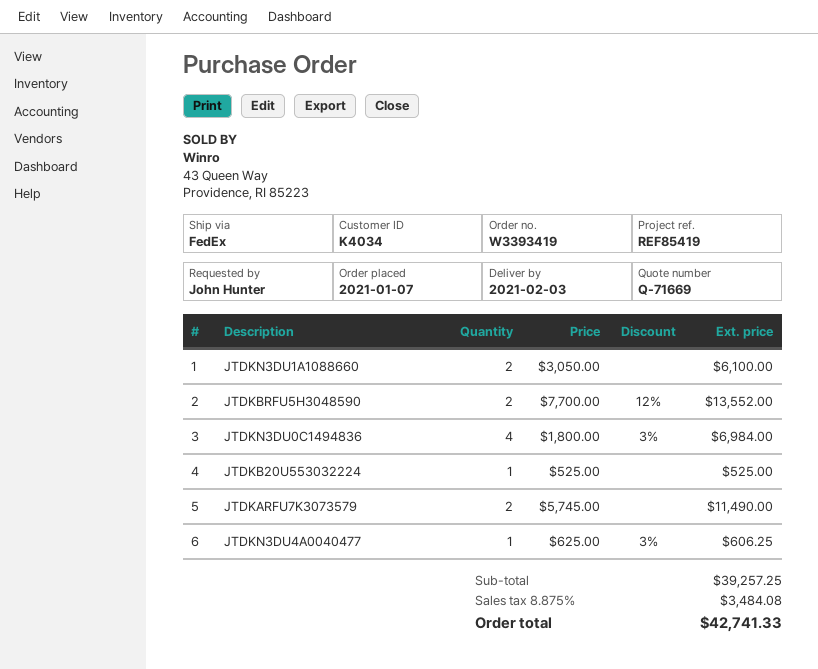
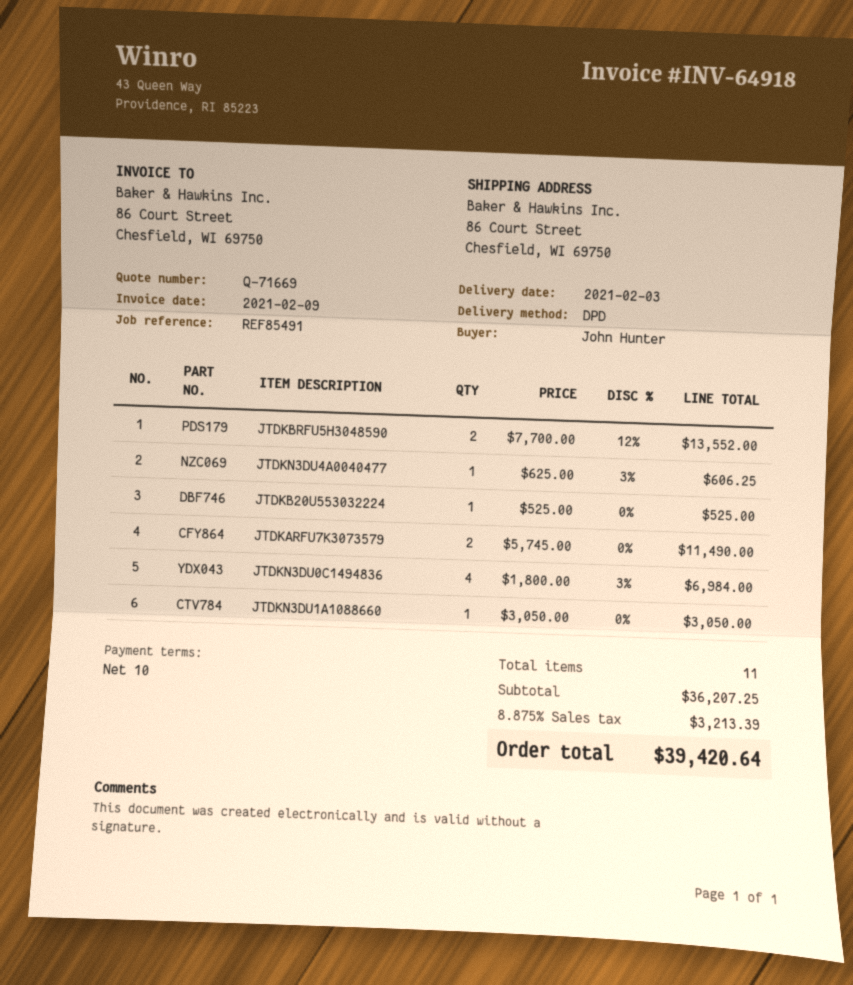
reference: REF85419 -> REF85491
shipping method: FedEx -> DPD
JTDKN3DU1A1088660: 2 x 3050.00 = 6100.00 -> 1 x 3050.00 = 3050.00
subtotal: 39257.25 -> 36207.25
tax: 8.875% = 3484.08 -> 8.875% = 3213.39
total: 42741.33 -> 39420.64

